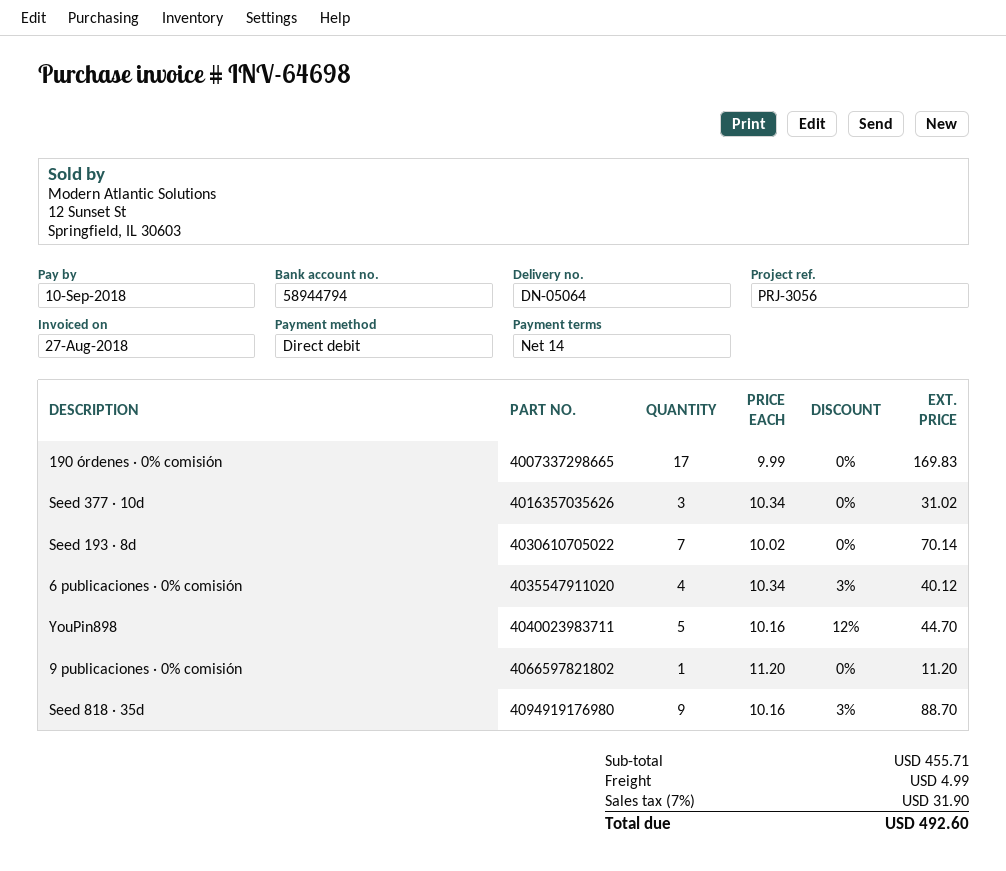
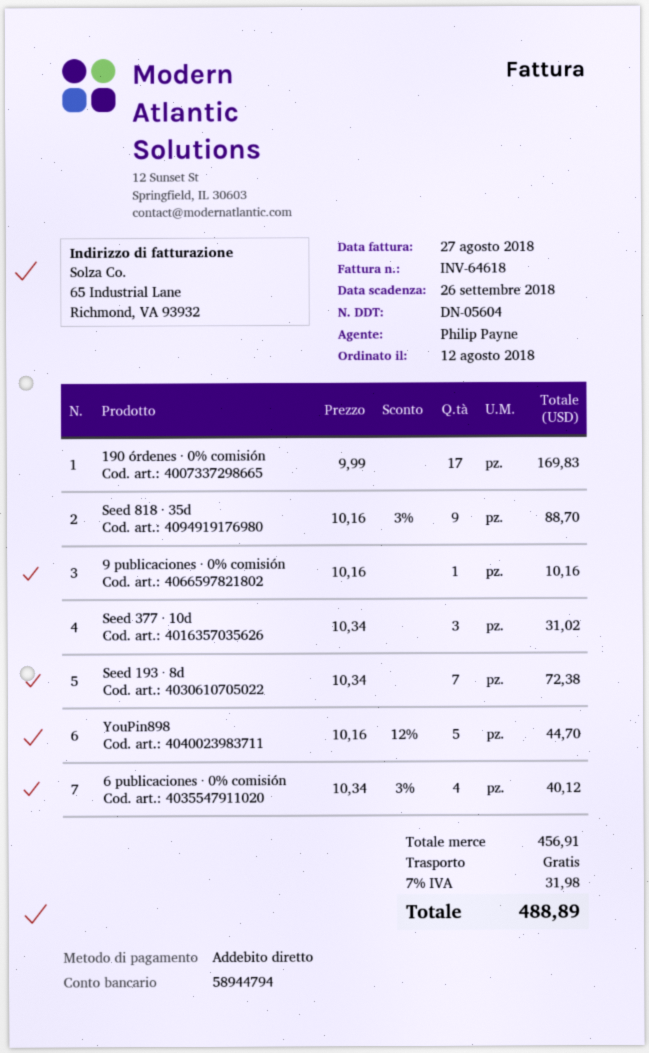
delivery note number: DN-05064 -> DN-05604
invoice number: INV-64698 -> INV-64618
due date: 2018-09-10 -> 2018-09-26
Seed 193 · 8d: 7 x 10.02 = 70.14 -> 7 x 10.34 = 72.38
9 publicaciones · 0% comisión: 1 x 11.20 = 11.20 -> 1 x 10.16 = 10.16
subtotal: 455.71 -> 456.91
shipping: 4.99 -> 0.00
tax: 7% = 31.90 -> 7% = 31.98
total: 492.60 -> 488.89

